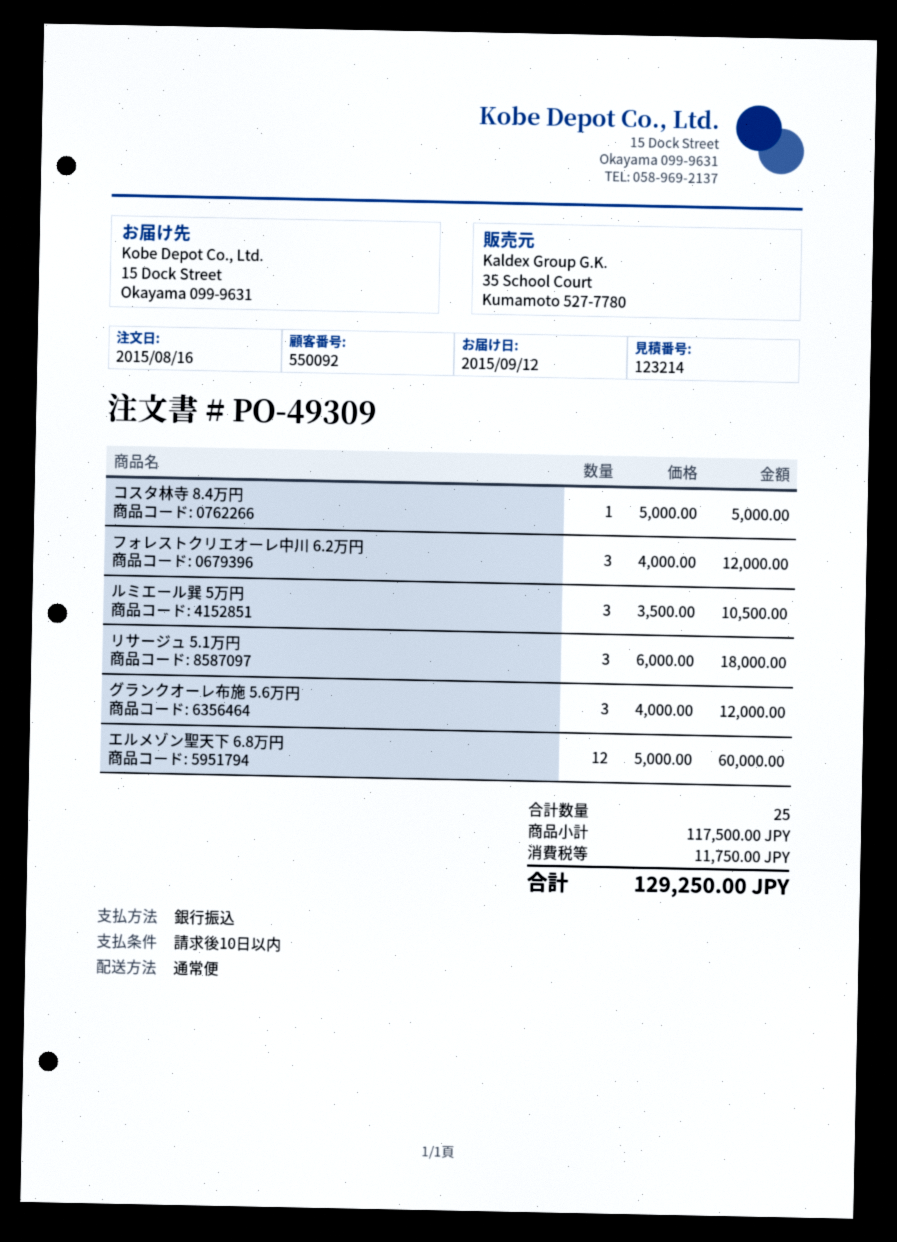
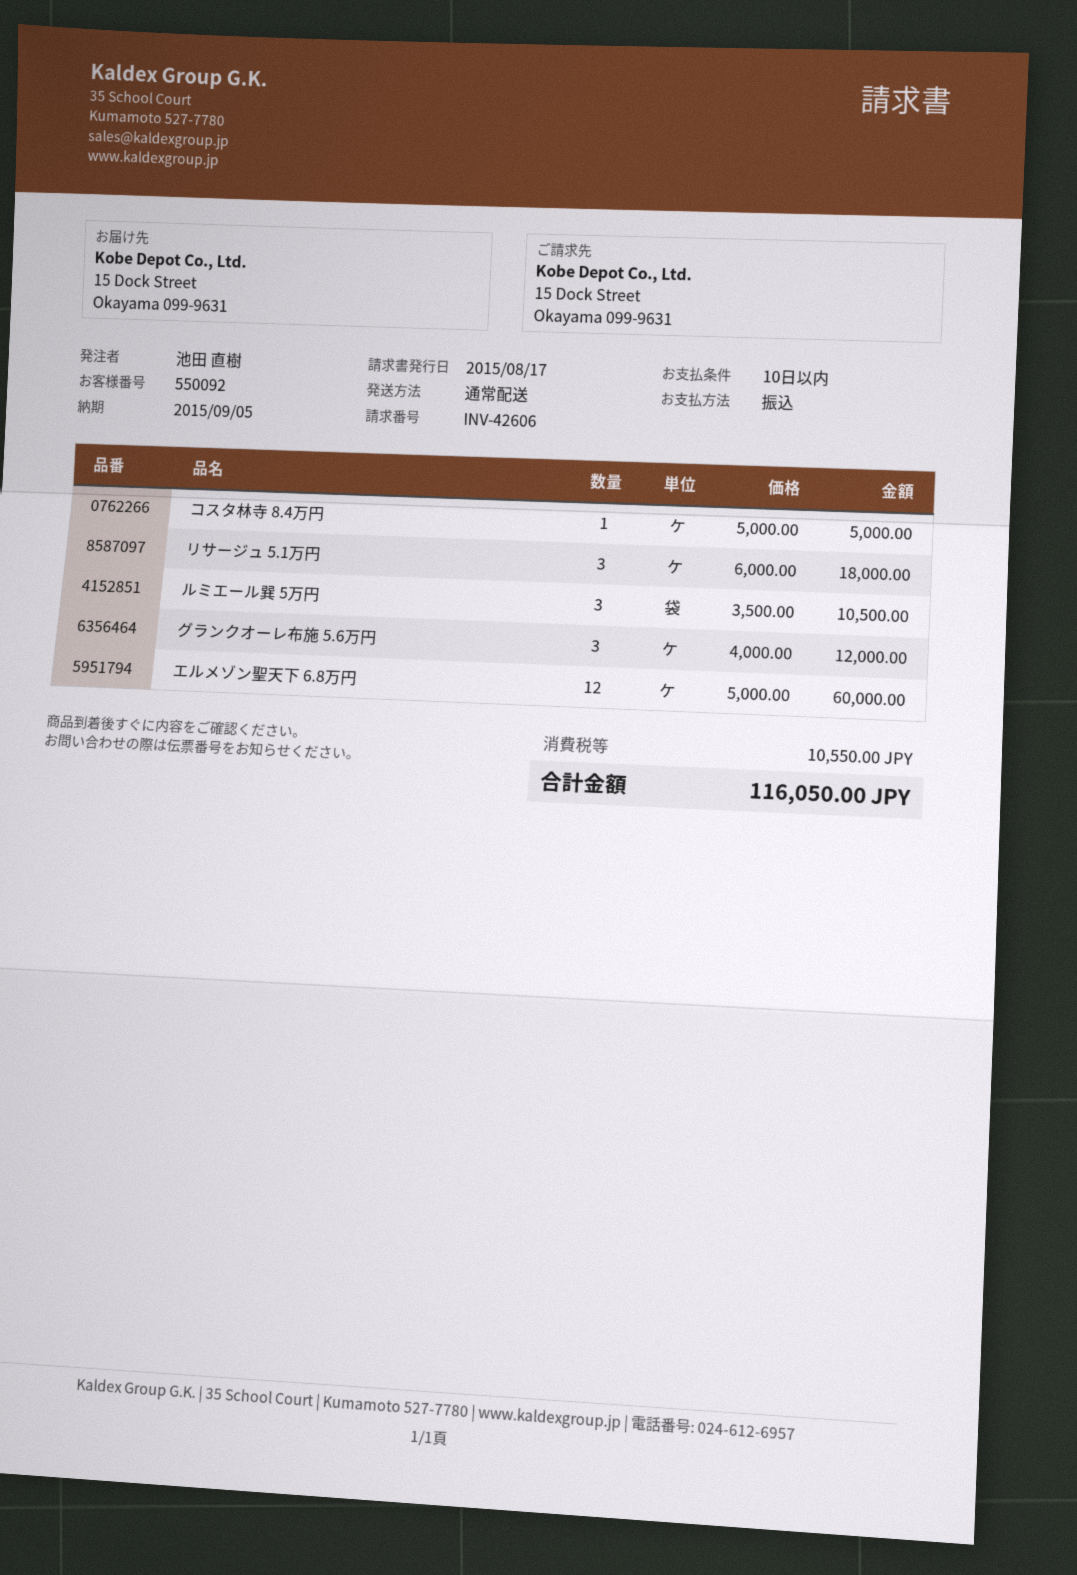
delivery date: 2015-09-12 -> 2015-09-05
フォレストクリエオーレ中川 6.2万円: 3 x 4000.00 = 12000.00 -> none
tax: 11750.00 -> 10550.00
total: 129250.00 -> 116050.00

